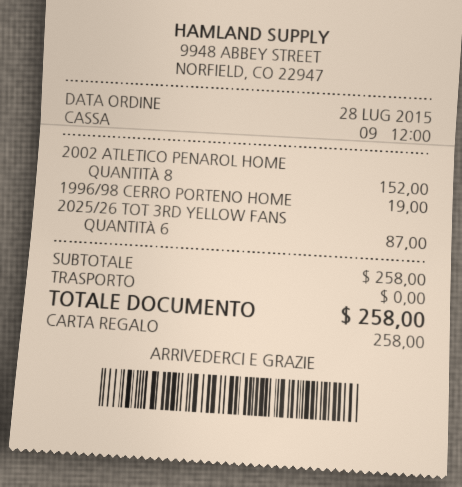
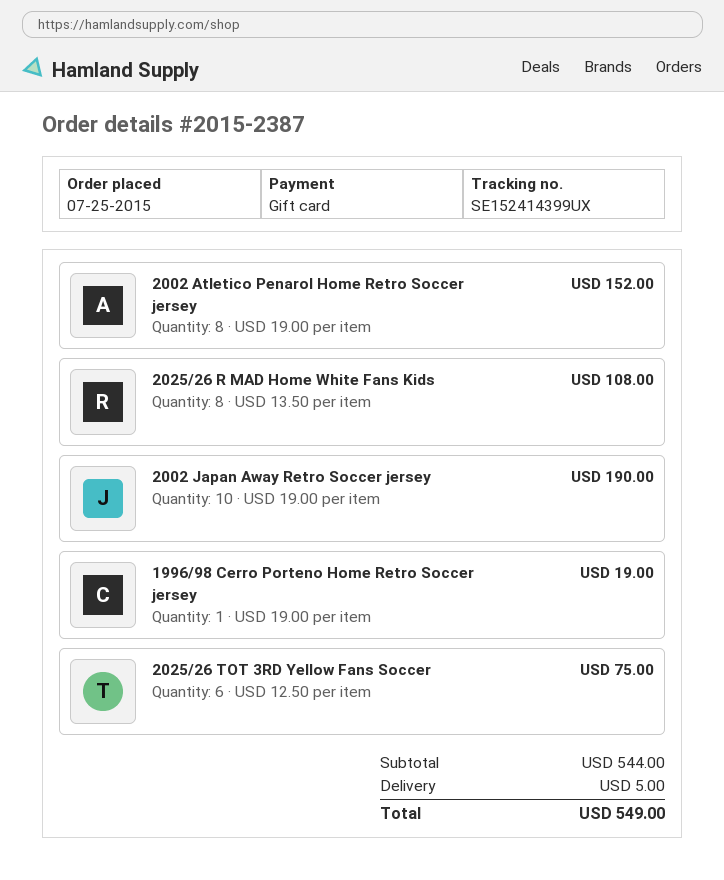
order date: 2015-07-28 -> 2015-07-25
2025/26 TOT 3RD YELLOW FANS: 6 for 87.00 -> 6 for 75.00
2025/26 R MAD Home White Fans Kids: none -> 8 for 108.00
2002 Japan Away Retro Soccer jersey: none -> 10 for 190.00
subtotal: 258.00 -> 544.00
shipping: 0.00 -> 5.00
total: 258.00 -> 549.00

